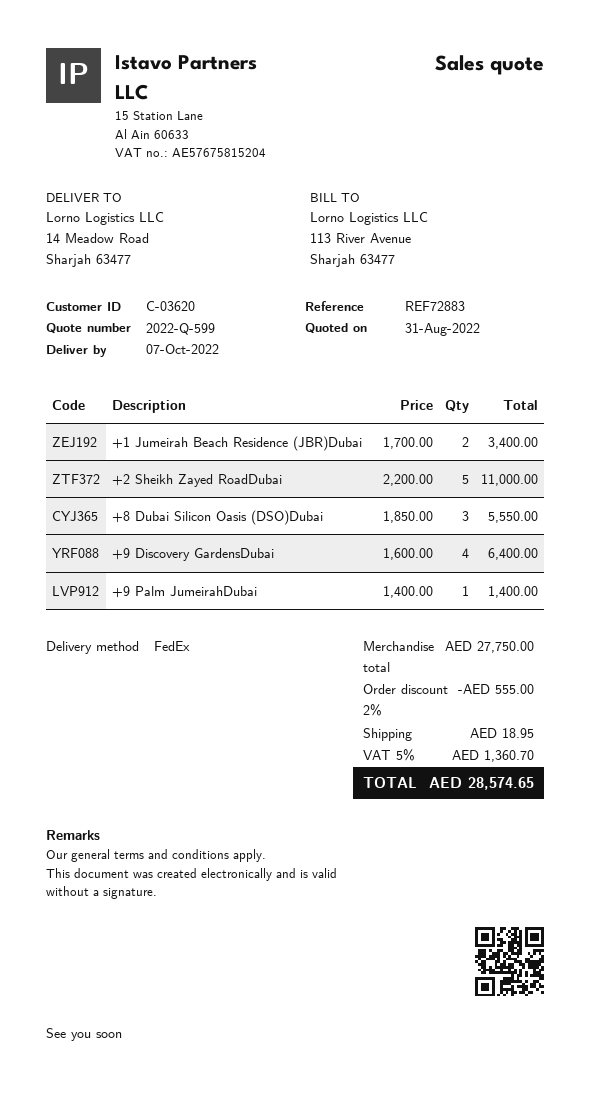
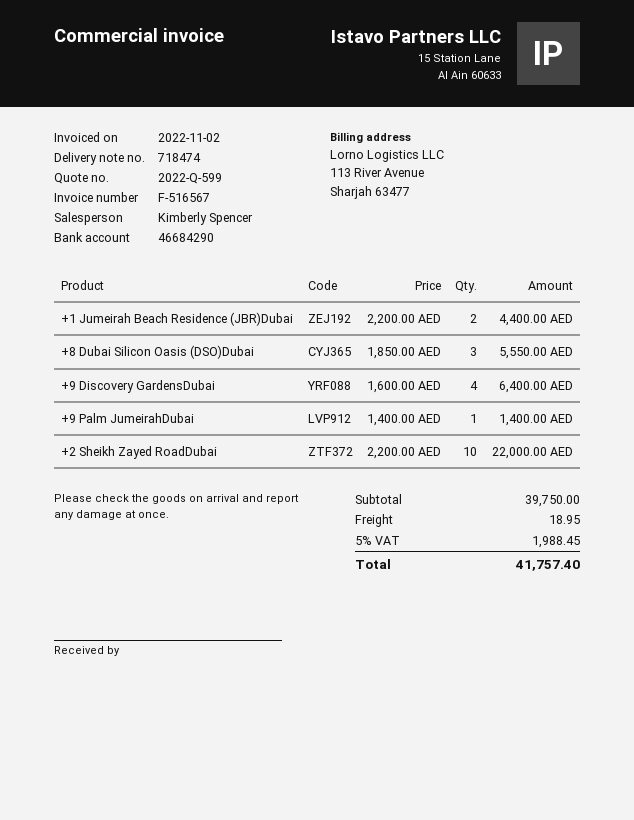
+1 Jumeirah Beach Residence (JBR)Dubai: 2 x 1700.00 = 3400.00 -> 2 x 2200.00 = 4400.00
+2 Sheikh Zayed RoadDubai: 5 x 2200.00 = 11000.00 -> 10 x 2200.00 = 22000.00
subtotal: 27750.00 -> 39750.00
discount: 2% = 555.00 -> none
tax: 5% = 1360.70 -> 5% = 1988.45
total: 28574.65 -> 41757.40

